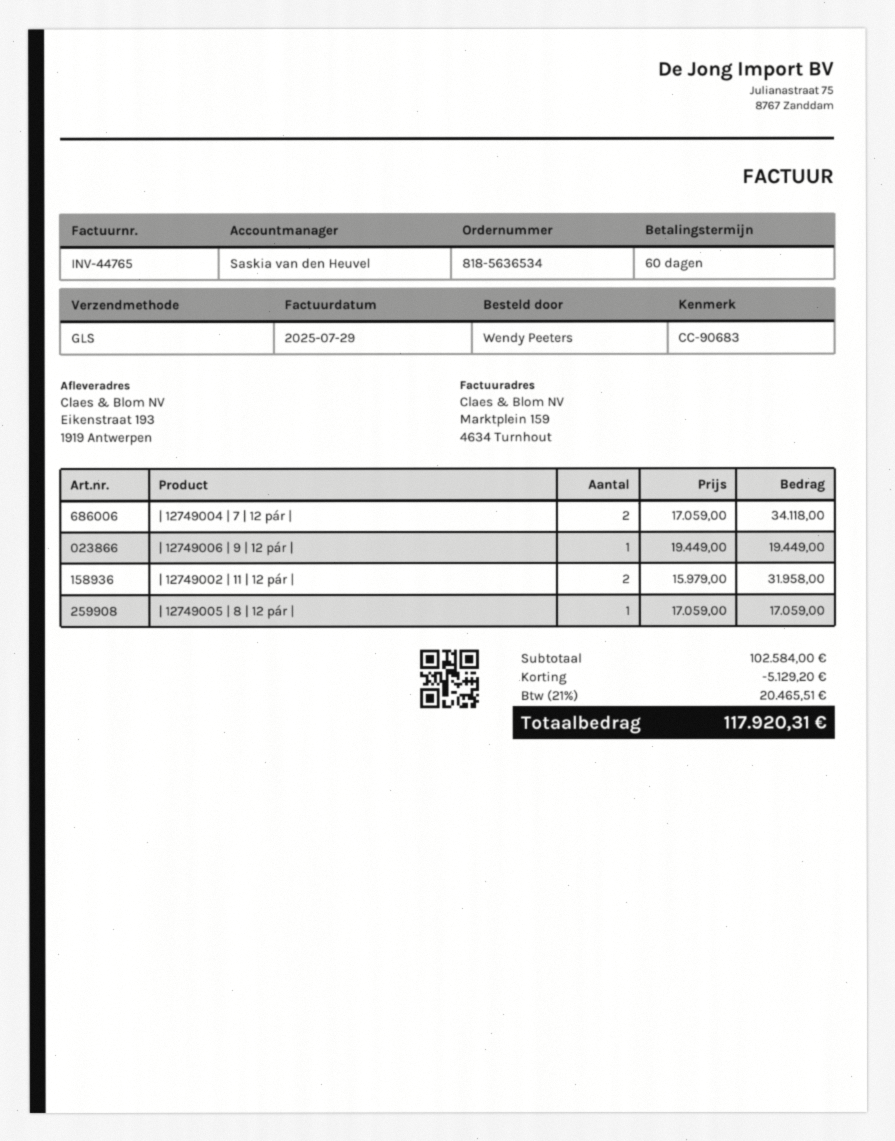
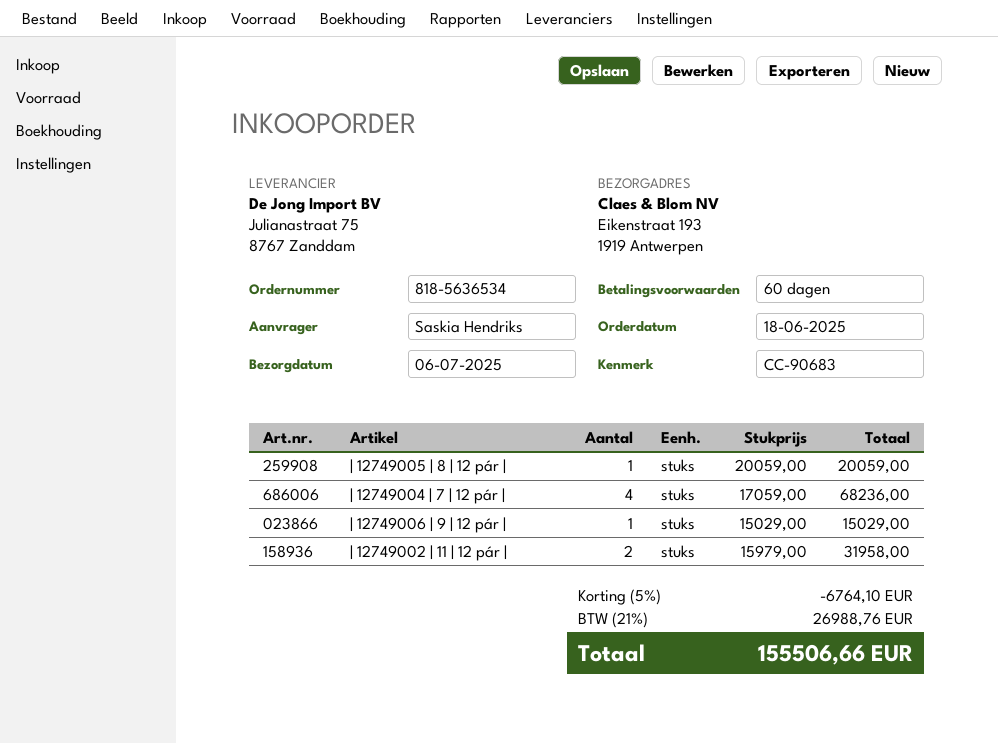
ordered by: Wendy Peeters -> Saskia Hendriks
| 12749004 | 7 | 12 pár |: 2 x 17059.00 = 34118.00 -> 4 x 17059.00 = 68236.00
| 12749006 | 9 | 12 pár |: 1 x 19449.00 = 19449.00 -> 1 x 15029.00 = 15029.00
| 12749005 | 8 | 12 pár |: 1 x 17059.00 = 17059.00 -> 1 x 20059.00 = 20059.00
discount: 5129.20 -> 6764.10
tax: 21% = 20465.51 -> 21% = 26988.76
total: 117920.31 -> 155506.66

